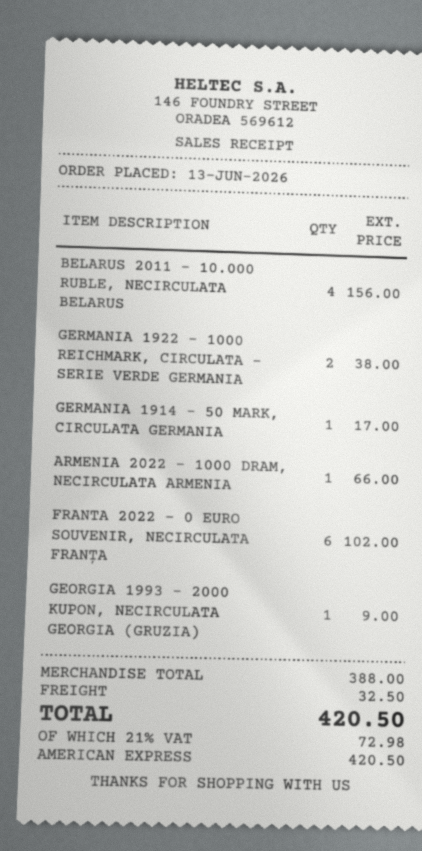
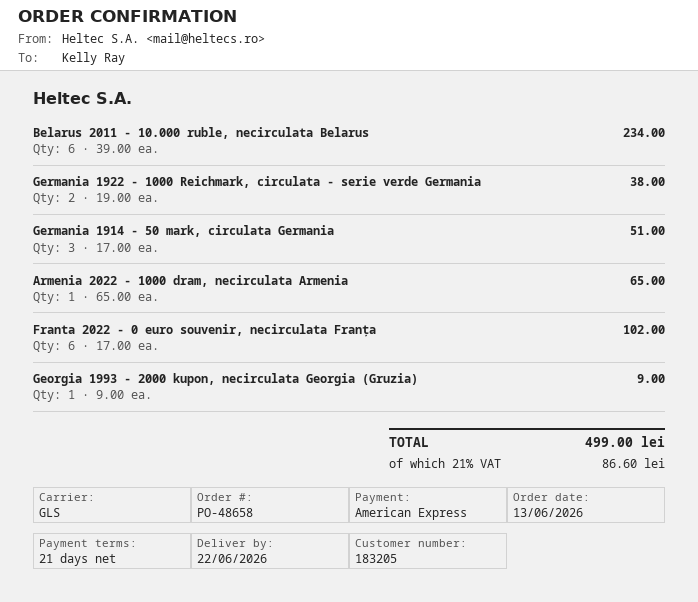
BELARUS 2011 - 10.000 RUBLE, NECIRCULATA BELARUS: 4 for 156.00 -> 6 for 234.00
GERMANIA 1914 - 50 MARK, CIRCULATA GERMANIA: 1 for 17.00 -> 3 for 51.00
ARMENIA 2022 - 1000 DRAM, NECIRCULATA ARMENIA: 1 for 66.00 -> 1 for 65.00
shipping: 32.50 -> none
tax: 21% = 72.98 -> 21% = 86.60
total: 420.50 -> 499.00

